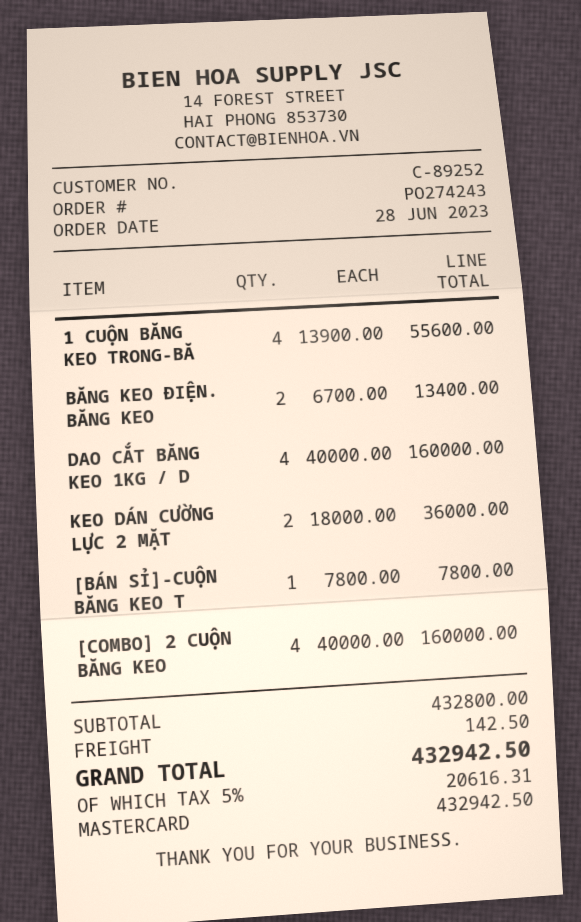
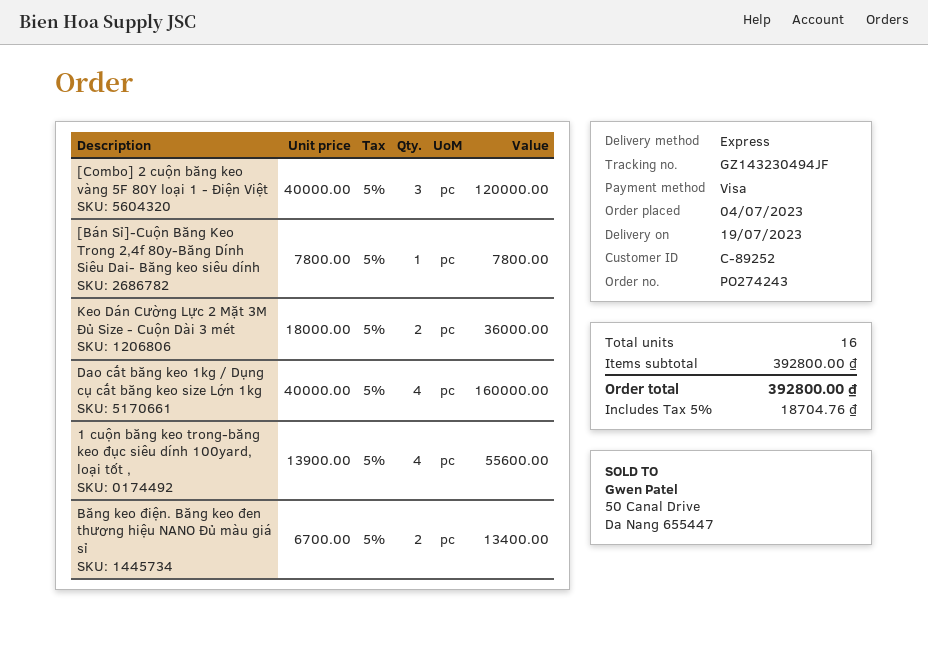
order date: 2023-06-28 -> 2023-07-04
payment method: Mastercard -> Visa
[COMBO] 2 CUỘN BĂNG KEO: 4 x 40000.00 = 160000.00 -> 3 x 40000.00 = 120000.00
subtotal: 432800.00 -> 392800.00
shipping: 142.50 -> none
tax: 5% = 20616.31 -> 5% = 18704.76
total: 432942.50 -> 392800.00

